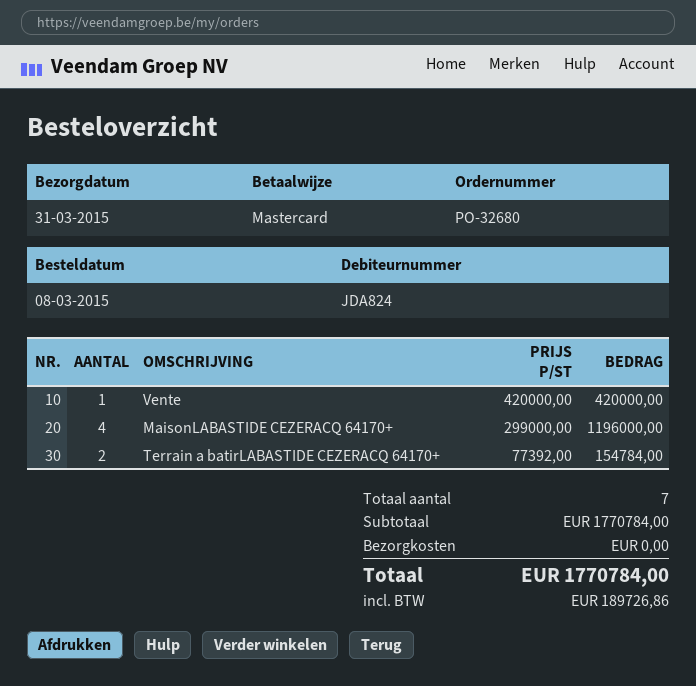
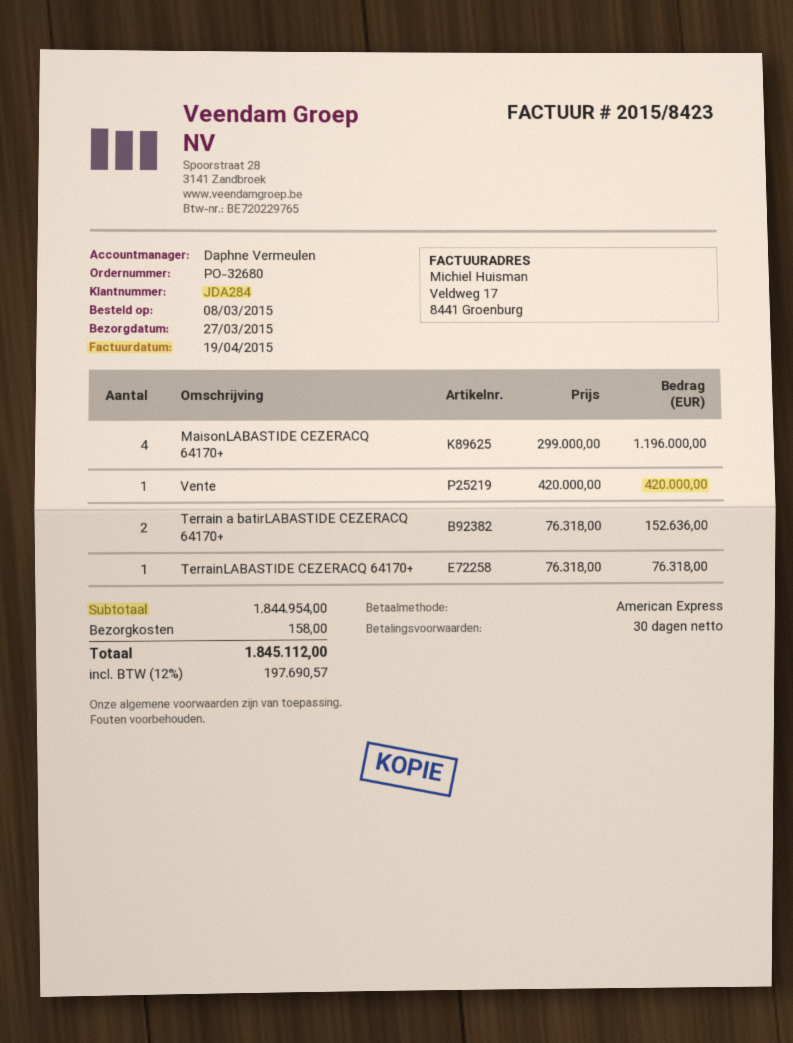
delivery date: 2015-03-31 -> 2015-03-27
customer number: JDA824 -> JDA284
payment method: Mastercard -> American Express
Terrain a batirLABASTIDE CEZERACQ 64170+: 2 x 77392.00 = 154784.00 -> 2 x 76318.00 = 152636.00
TerrainLABASTIDE CEZERACQ 64170+: none -> 1 x 76318.00 = 76318.00
subtotal: 1770784.00 -> 1844954.00
shipping: 0.00 -> 158.00
tax: 189726.86 -> 197690.57
total: 1770784.00 -> 1845112.00

